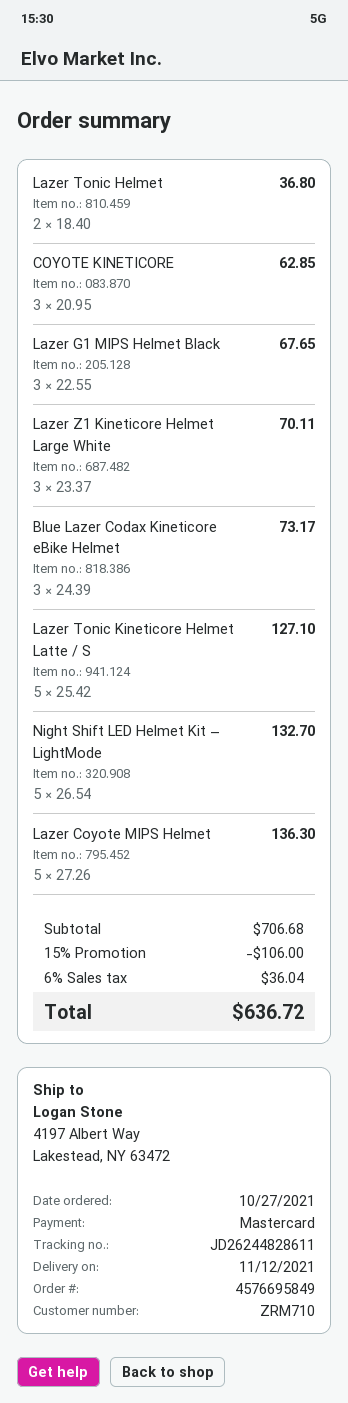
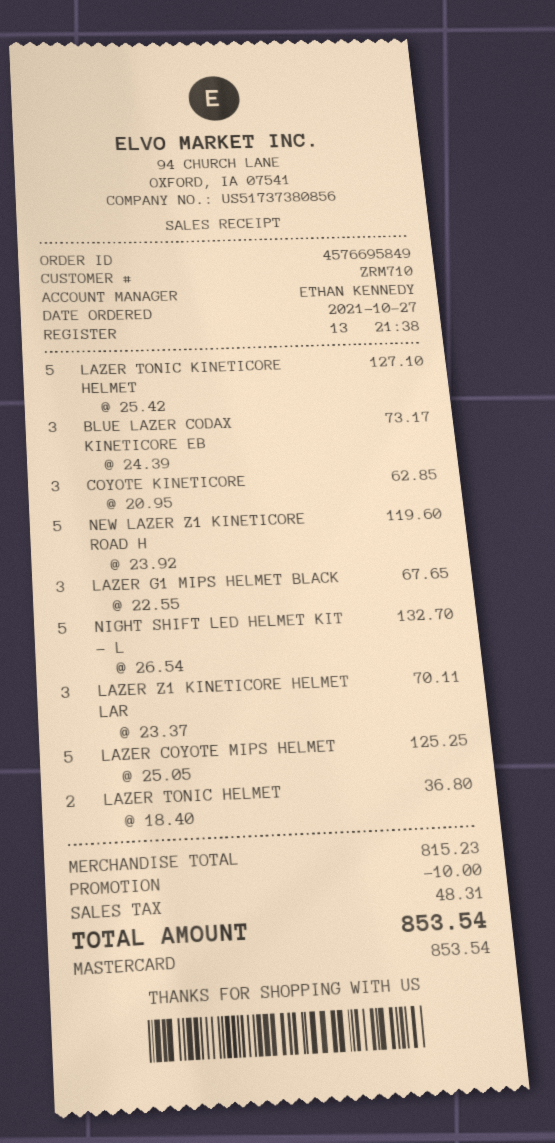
Lazer Coyote MIPS Helmet: 5 x 27.26 = 136.30 -> 5 x 25.05 = 125.25
NEW LAZER Z1 KINETICORE ROAD H: none -> 5 x 23.92 = 119.60
subtotal: 706.68 -> 815.23
discount: 106.00 -> 10.00
tax: 36.04 -> 48.31
total: 636.72 -> 853.54

